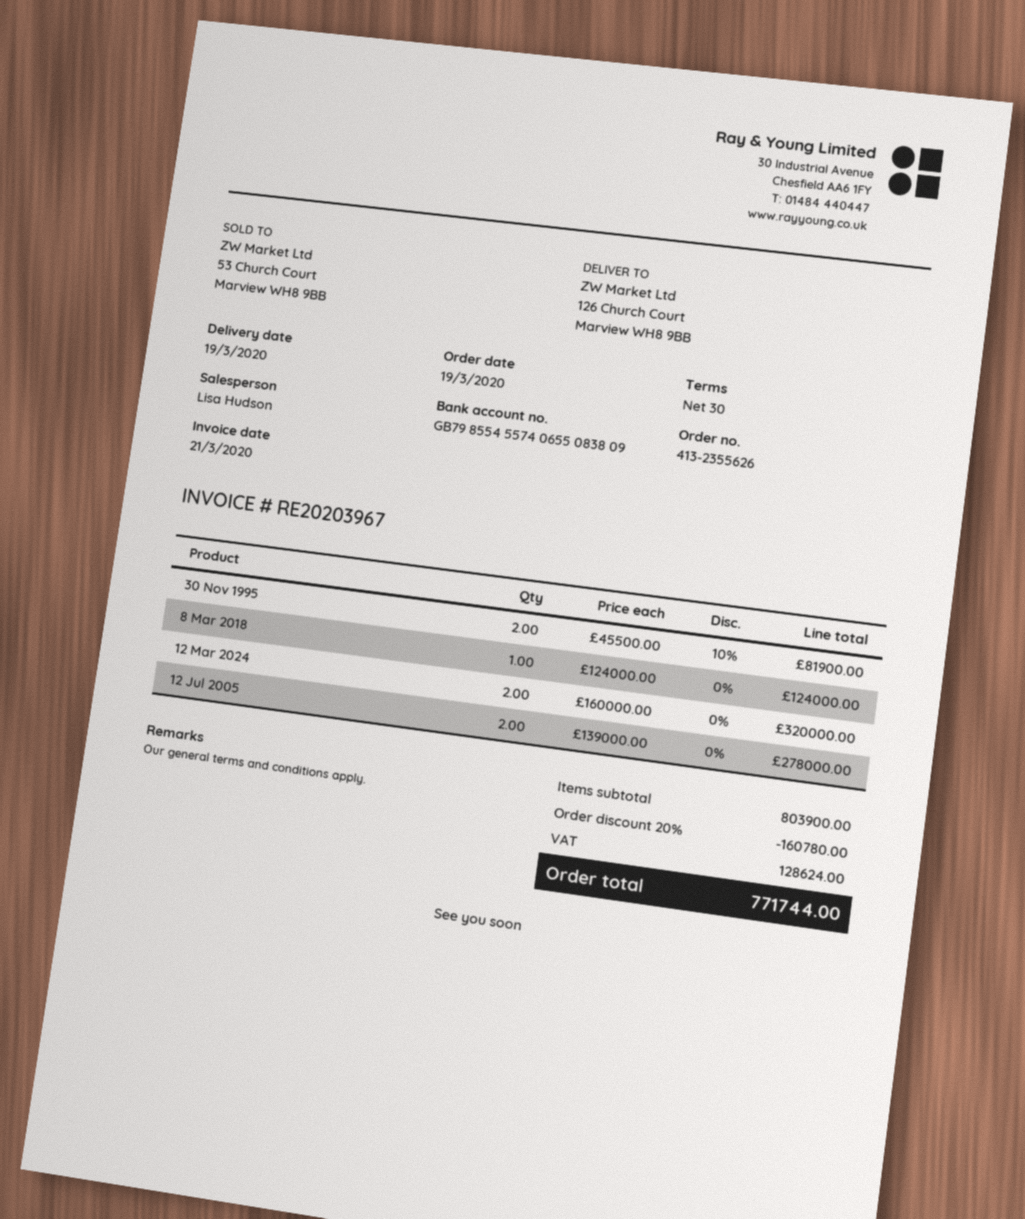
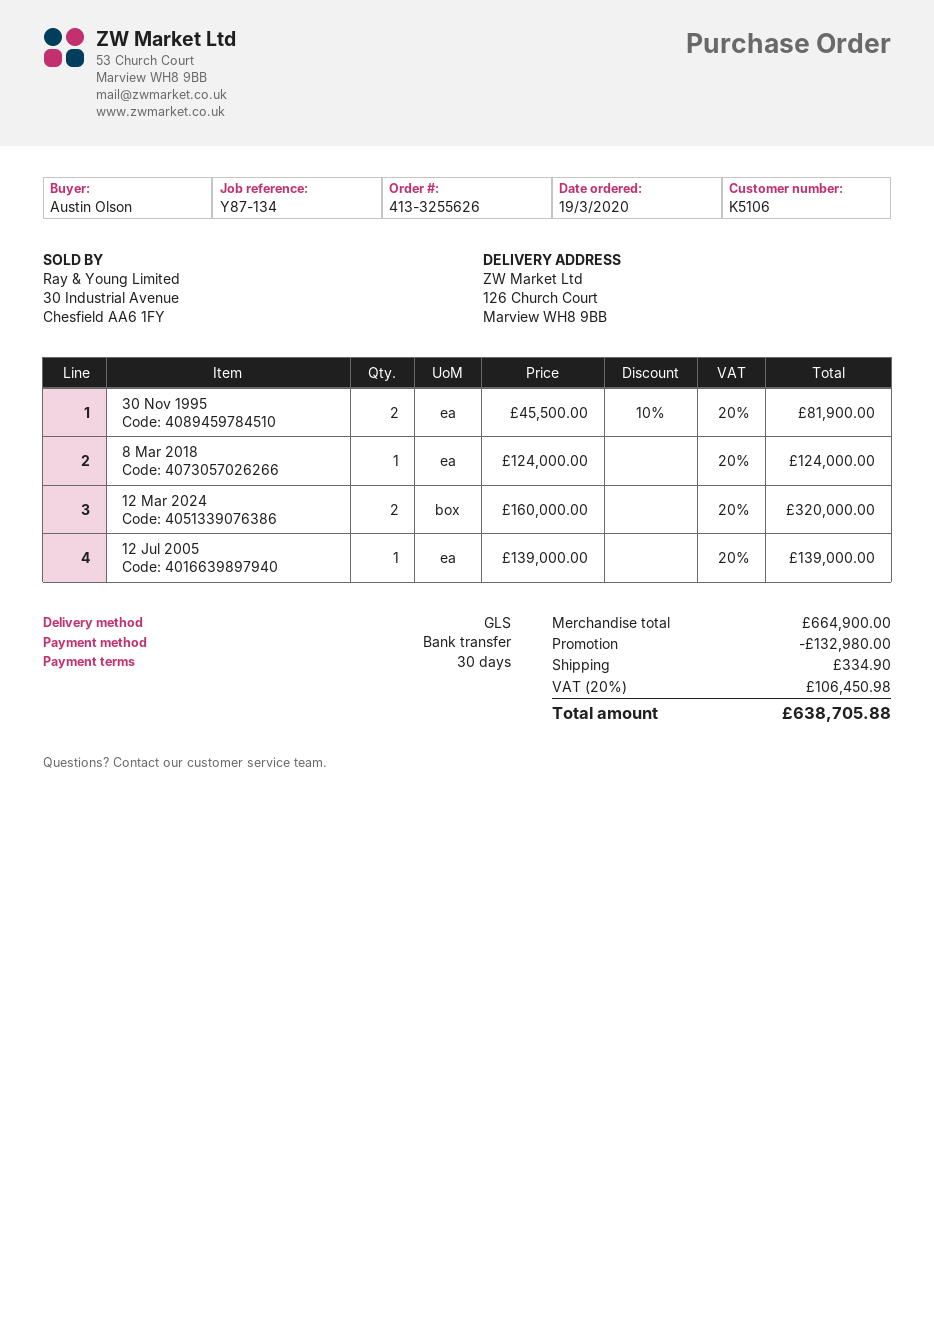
order number: 413-2355626 -> 413-3255626
12 Jul 2005: 2 x 139000.00 = 278000.00 -> 1 x 139000.00 = 139000.00
subtotal: 803900.00 -> 664900.00
discount: 160780.00 -> 132980.00
shipping: none -> 334.90
tax: 128624.00 -> 106450.98
total: 771744.00 -> 638705.88

